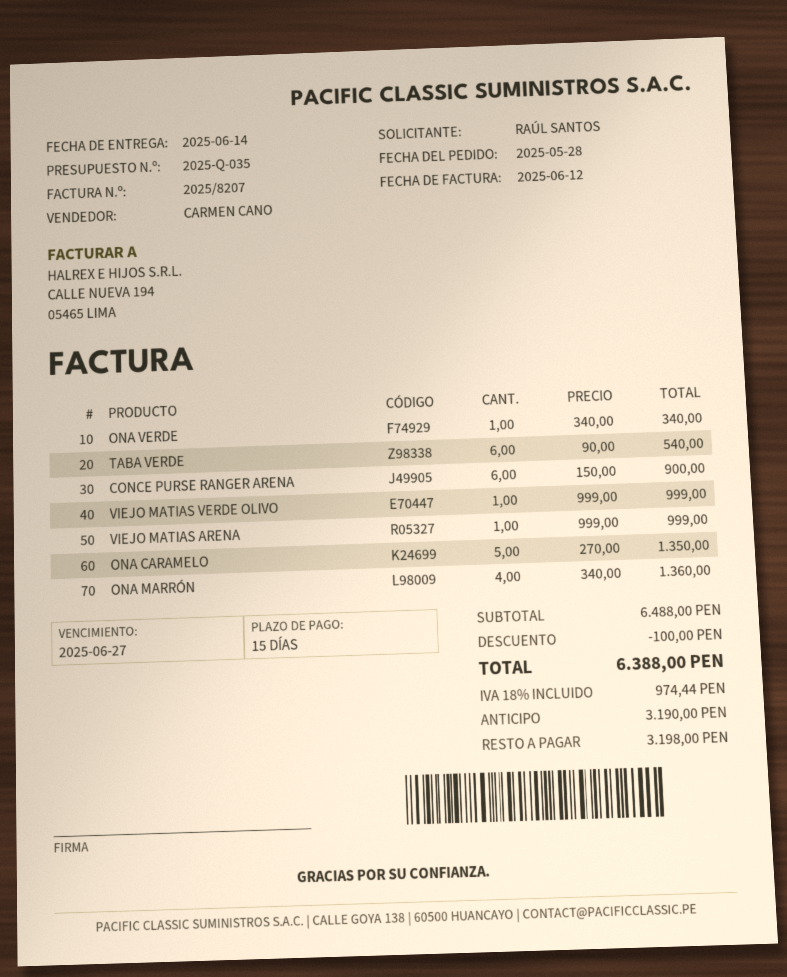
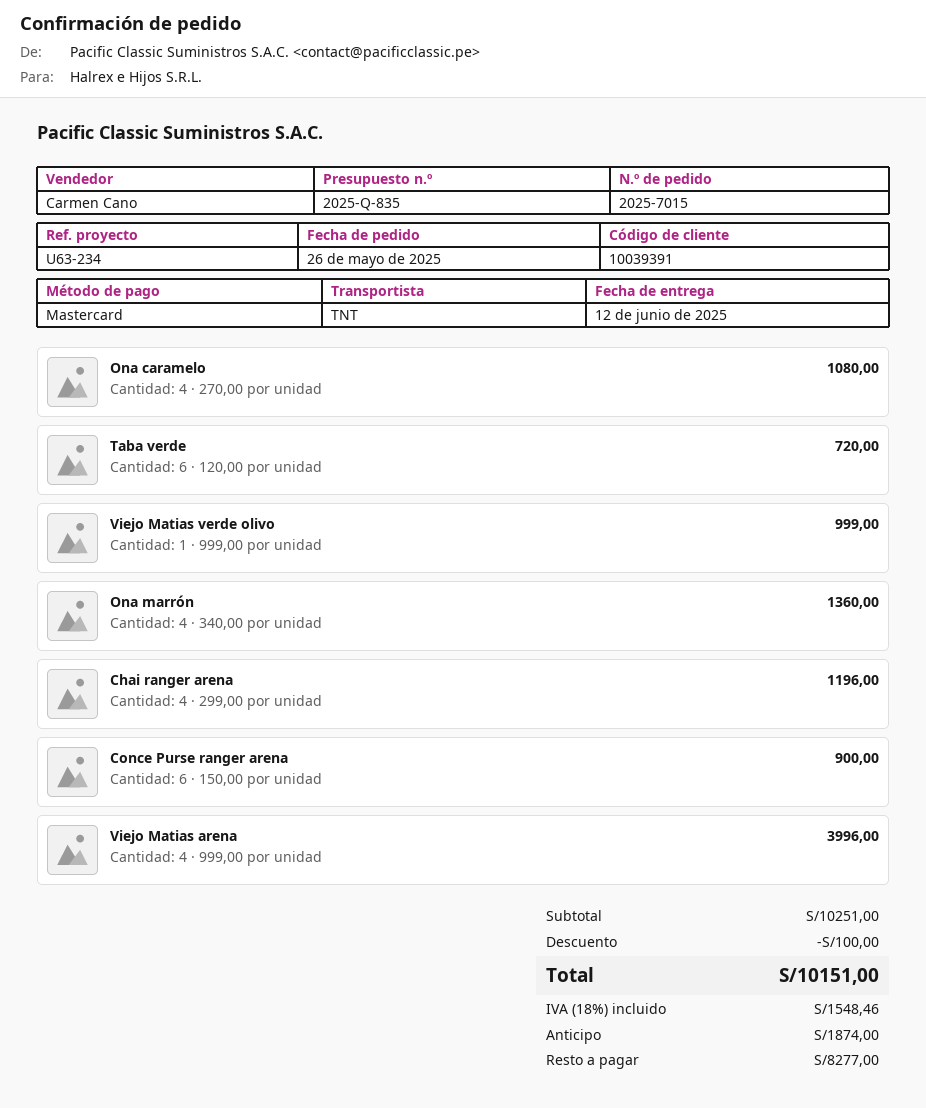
quote number: 2025-Q-035 -> 2025-Q-835
order date: 2025-05-28 -> 2025-05-26
delivery date: 2025-06-14 -> 2025-06-12
ONA VERDE: 1 x 340.00 = 340.00 -> none
TABA VERDE: 6 x 90.00 = 540.00 -> 6 x 120.00 = 720.00
VIEJO MATIAS ARENA: 1 x 999.00 = 999.00 -> 4 x 999.00 = 3996.00
ONA CARAMELO: 5 x 270.00 = 1350.00 -> 4 x 270.00 = 1080.00
Chai ranger arena: none -> 4 x 299.00 = 1196.00
subtotal: 6488.00 -> 10251.00
tax: 18% = 974.44 -> 18% = 1548.46
total: 6388.00 -> 10151.00
deposit: 3190.00 -> 1874.00
balance: 3198.00 -> 8277.00

